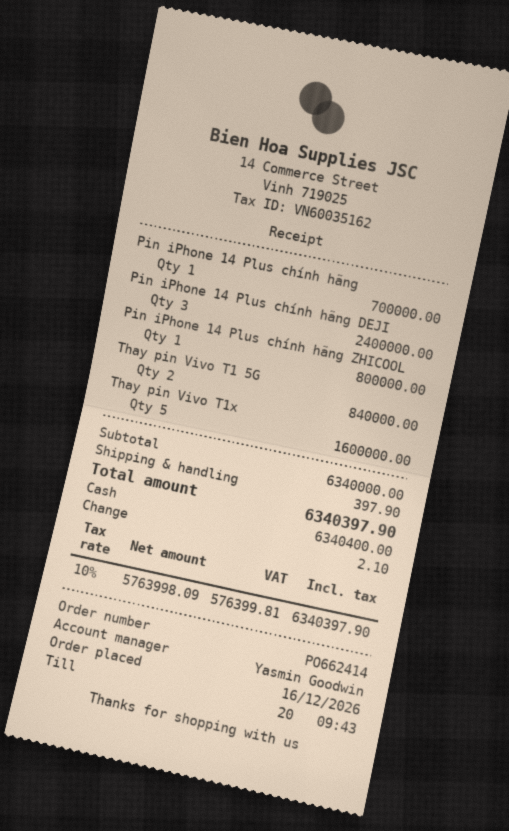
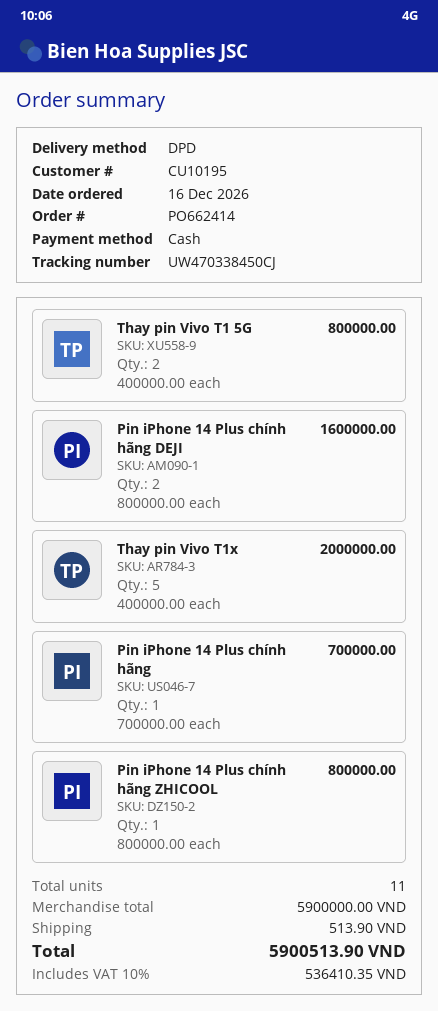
Pin iPhone 14 Plus chính hãng DEJI: 3 for 2400000.00 -> 2 for 1600000.00
Thay pin Vivo T1 5G: 2 for 840000.00 -> 2 for 800000.00
Thay pin Vivo T1x: 5 for 1600000.00 -> 5 for 2000000.00
subtotal: 6340000.00 -> 5900000.00
shipping: 397.90 -> 513.90
tax: 10% = 576399.81 -> 10% = 536410.35
total: 6340397.90 -> 5900513.90

